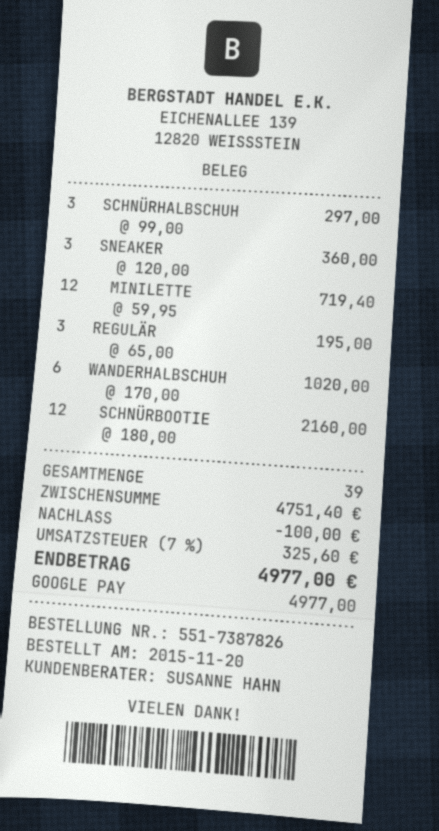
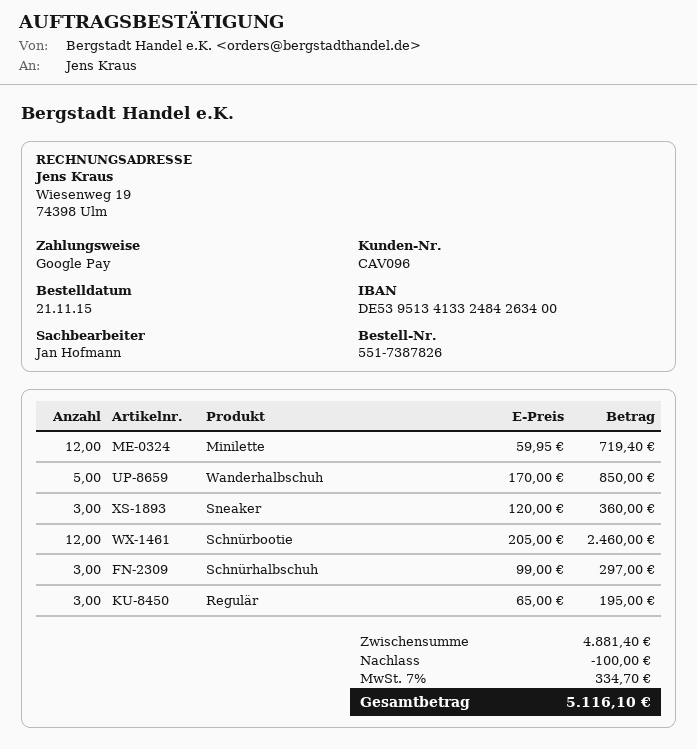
order date: 2015-11-20 -> 2015-11-21
sales rep: SUSANNE HAHN -> Jan Hofmann
WANDERHALBSCHUH: 6 x 170.00 = 1020.00 -> 5 x 170.00 = 850.00
SCHNÜRBOOTIE: 12 x 180.00 = 2160.00 -> 12 x 205.00 = 2460.00
subtotal: 4751.40 -> 4881.40
tax: 7% = 325.60 -> 7% = 334.70
total: 4977.00 -> 5116.10

